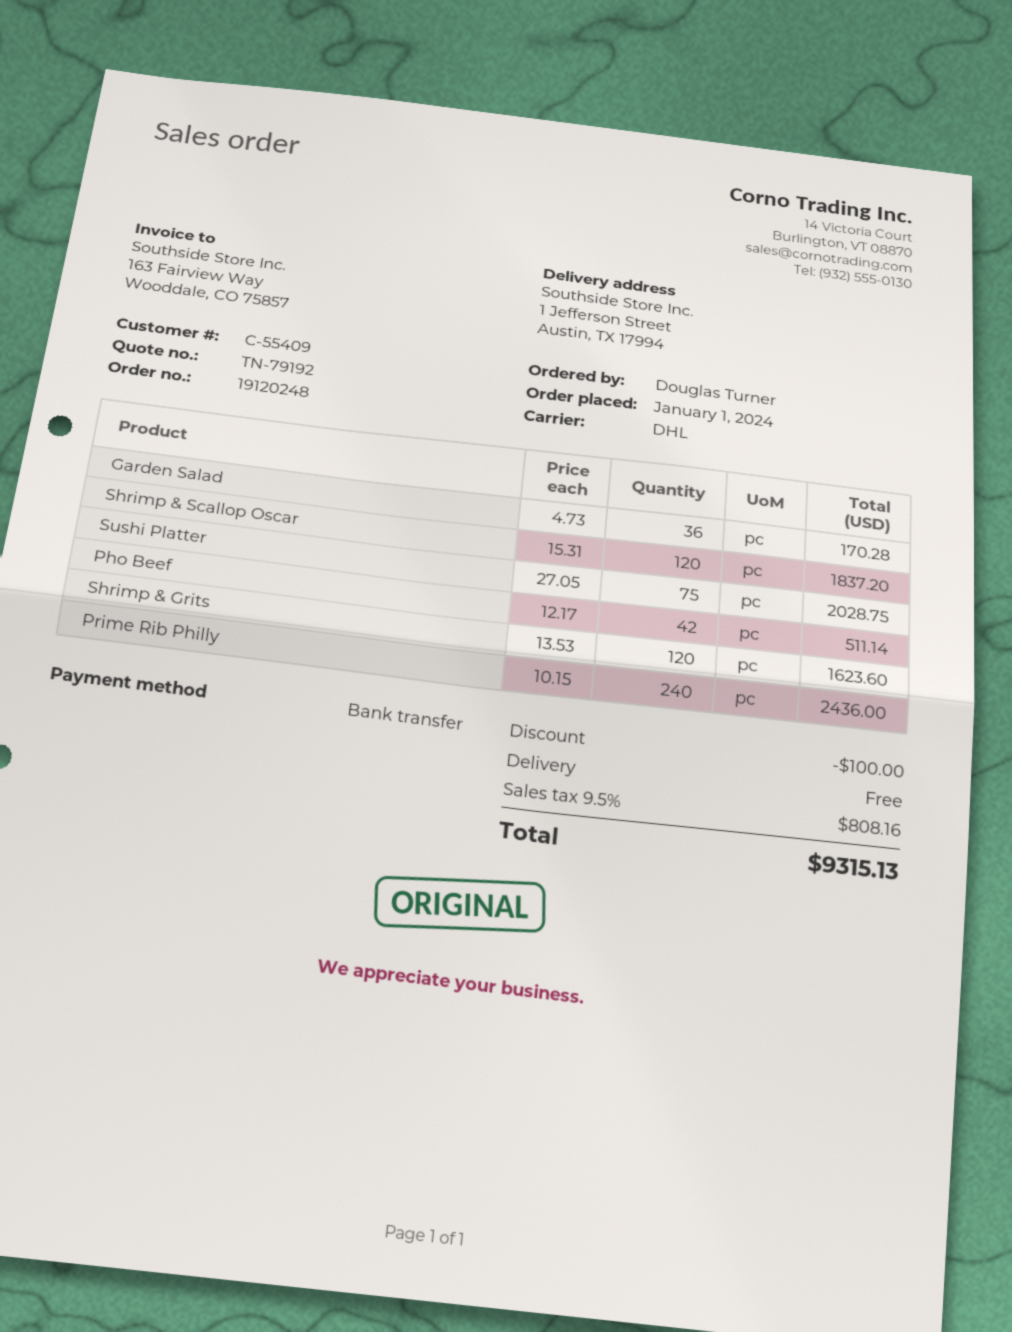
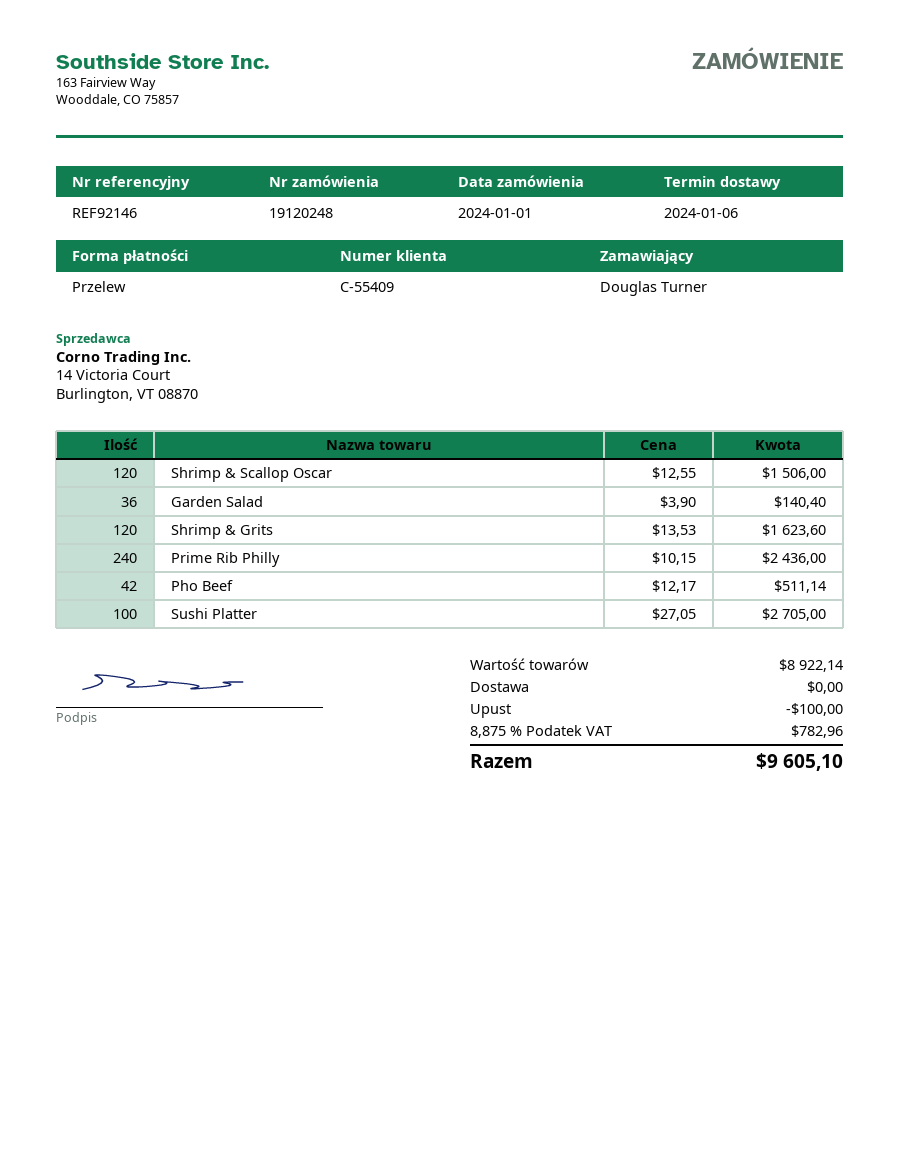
Garden Salad: 36 x 4.73 = 170.28 -> 36 x 3.90 = 140.40
Shrimp & Scallop Oscar: 120 x 15.31 = 1837.20 -> 120 x 12.55 = 1506.00
Sushi Platter: 75 x 27.05 = 2028.75 -> 100 x 27.05 = 2705.00
tax: 9.5% = 808.16 -> 8.875% = 782.96
total: 9315.13 -> 9605.10

